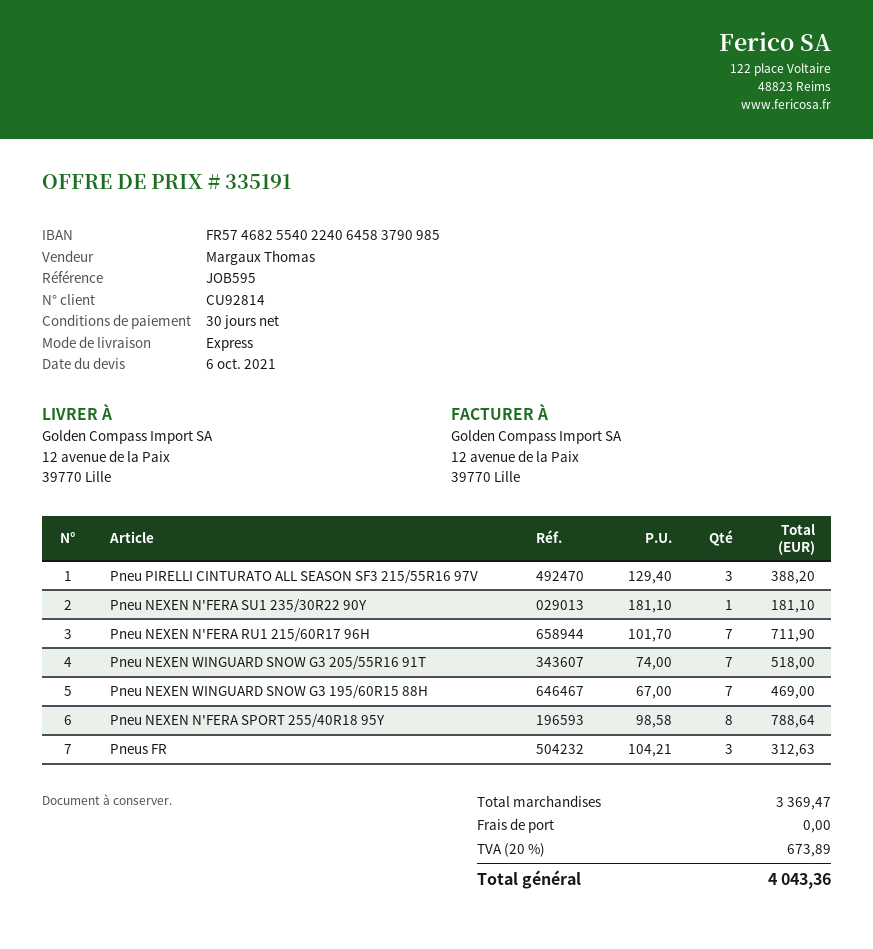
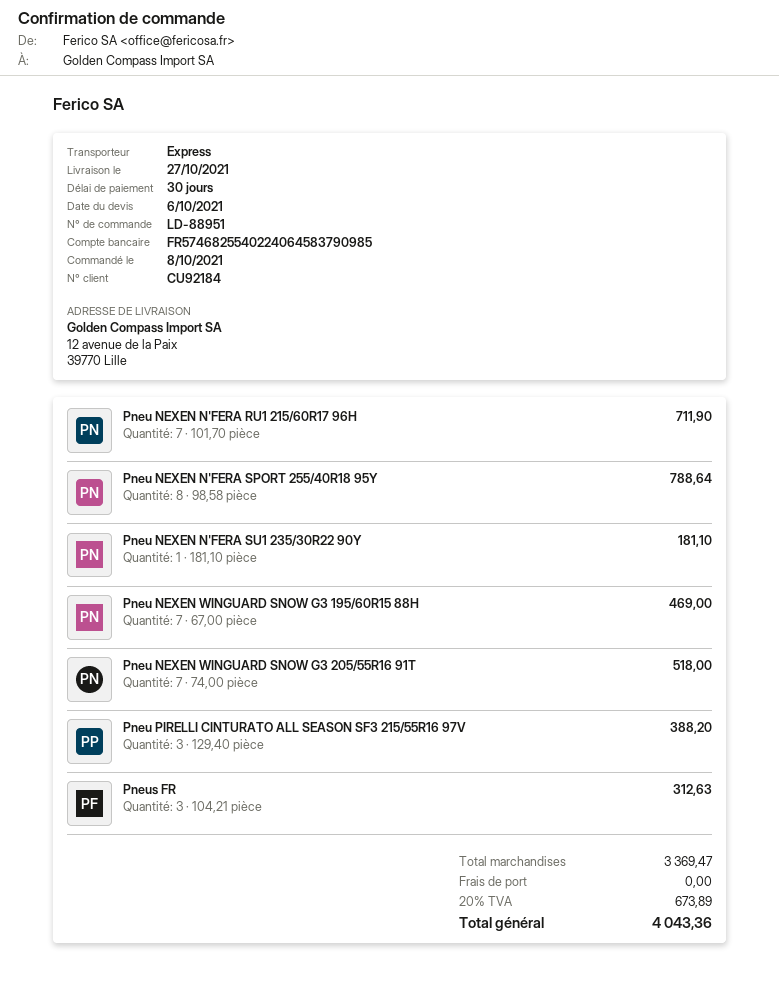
customer number: CU92814 -> CU92184

